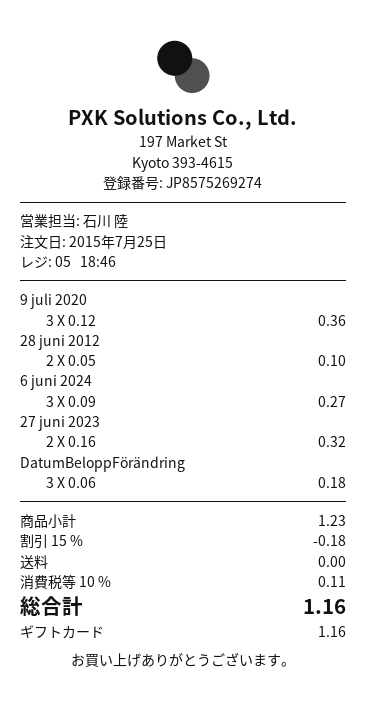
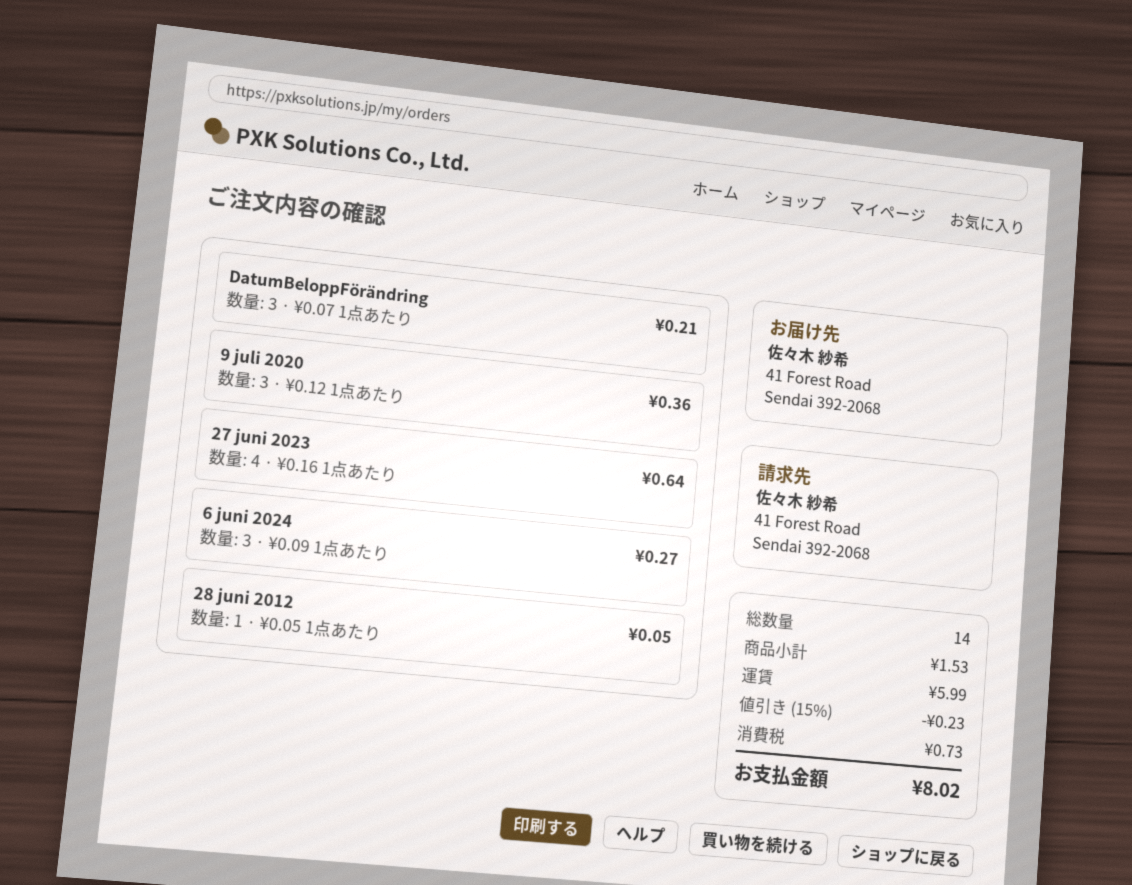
28 juni 2012: 2 x 0.05 = 0.10 -> 1 x 0.05 = 0.05
27 juni 2023: 2 x 0.16 = 0.32 -> 4 x 0.16 = 0.64
DatumBeloppFörändring: 3 x 0.06 = 0.18 -> 3 x 0.07 = 0.21
subtotal: 1.23 -> 1.53
discount: 15% = 0.18 -> 15% = 0.23
shipping: 0.00 -> 5.99
tax: 0.11 -> 0.73
total: 1.16 -> 8.02

